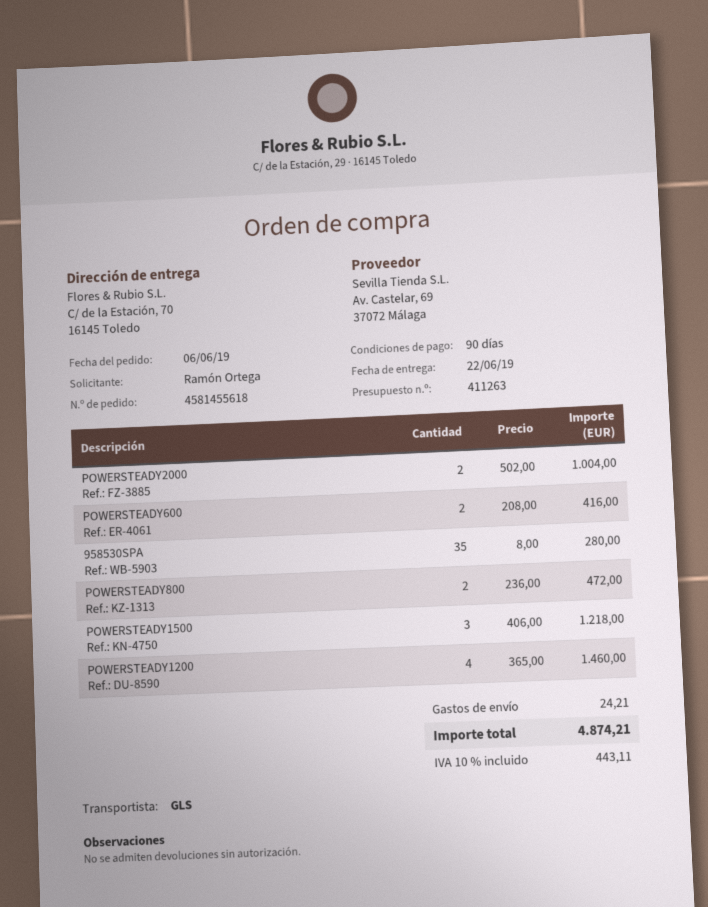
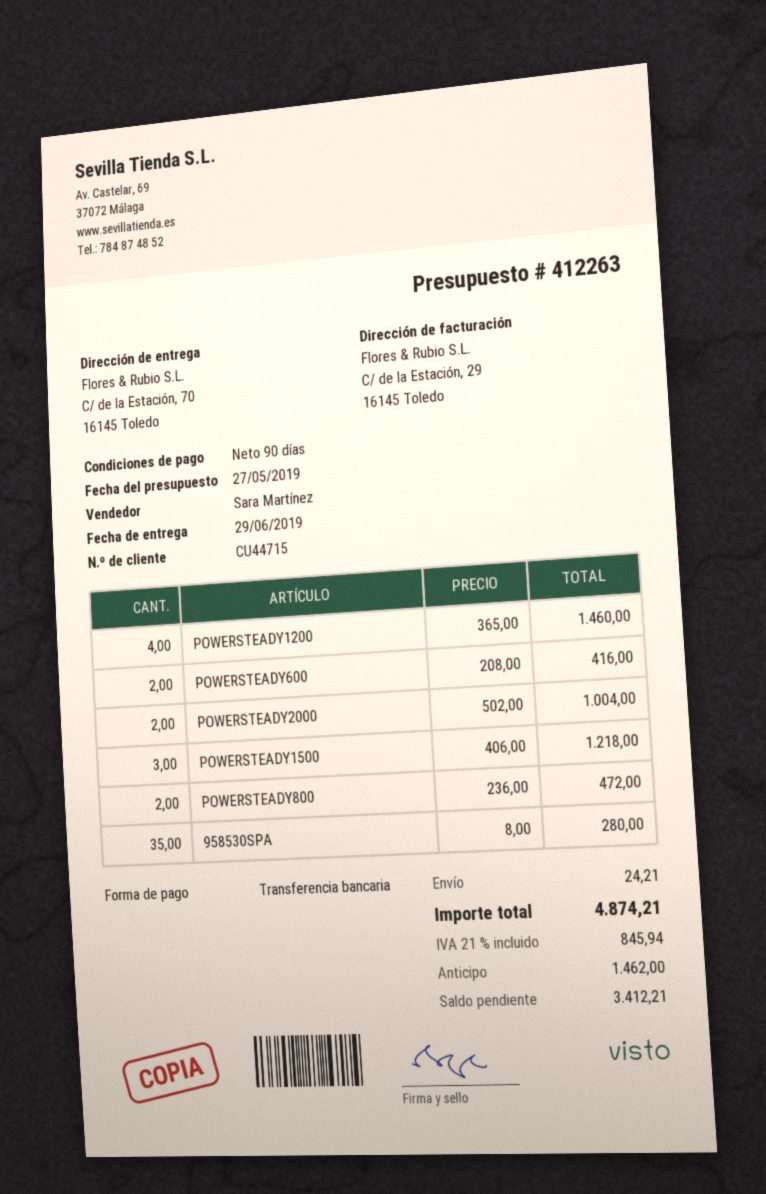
quote number: 411263 -> 412263
delivery date: 2019-06-22 -> 2019-06-29
tax: 10% = 443.11 -> 21% = 845.94

